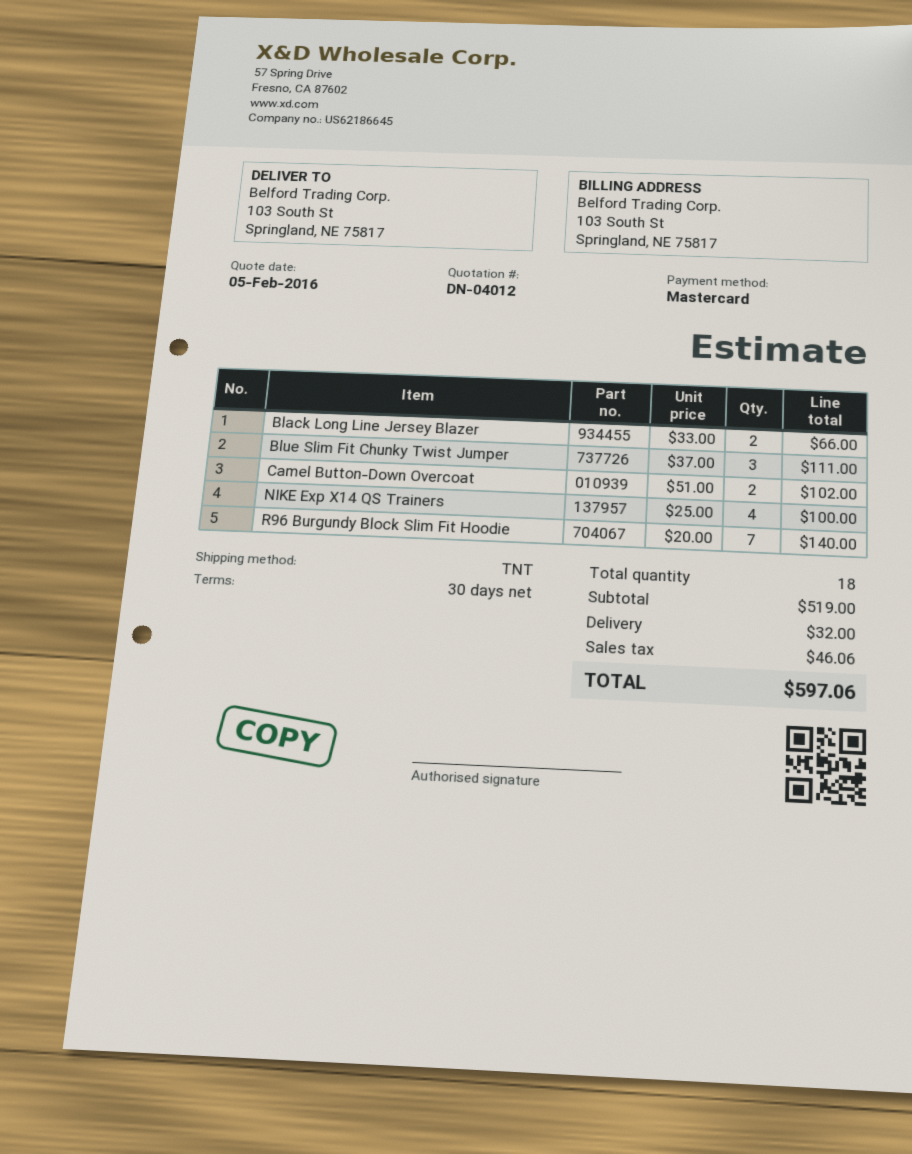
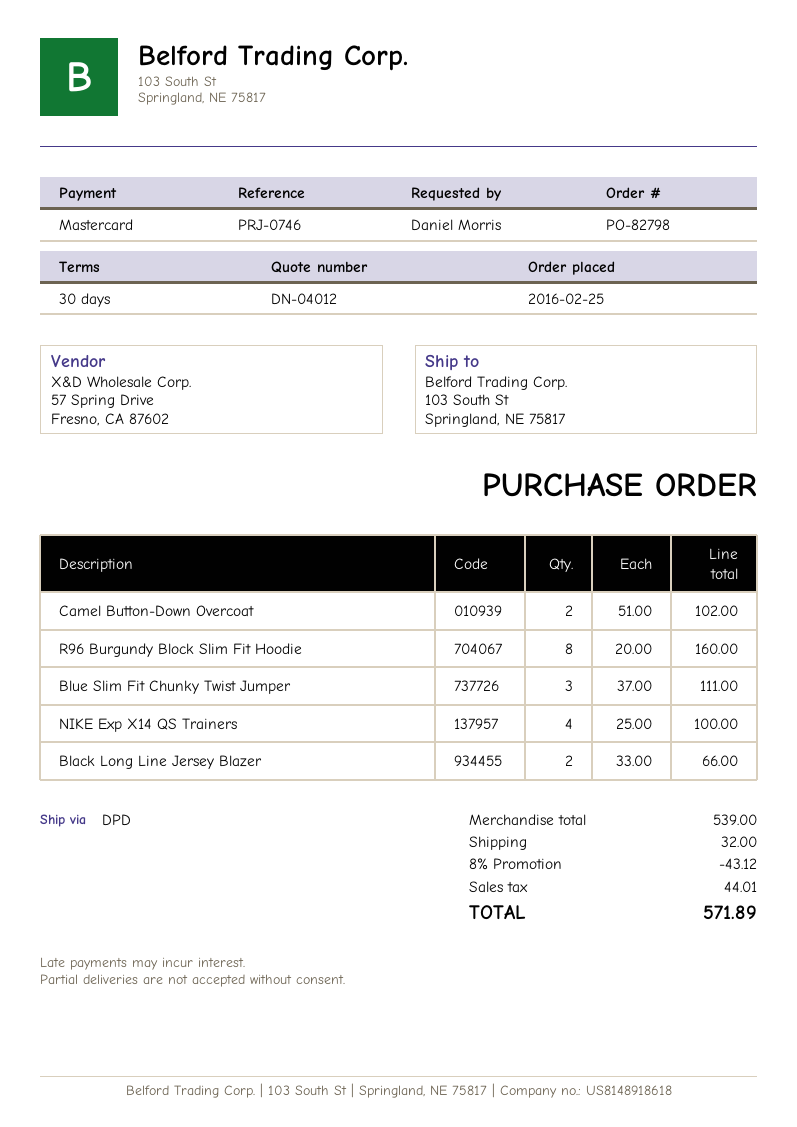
shipping method: TNT -> DPD
R96 Burgundy Block Slim Fit Hoodie: 7 x 20.00 = 140.00 -> 8 x 20.00 = 160.00
subtotal: 519.00 -> 539.00
discount: none -> 8% = 43.12
tax: 46.06 -> 44.01
total: 597.06 -> 571.89

